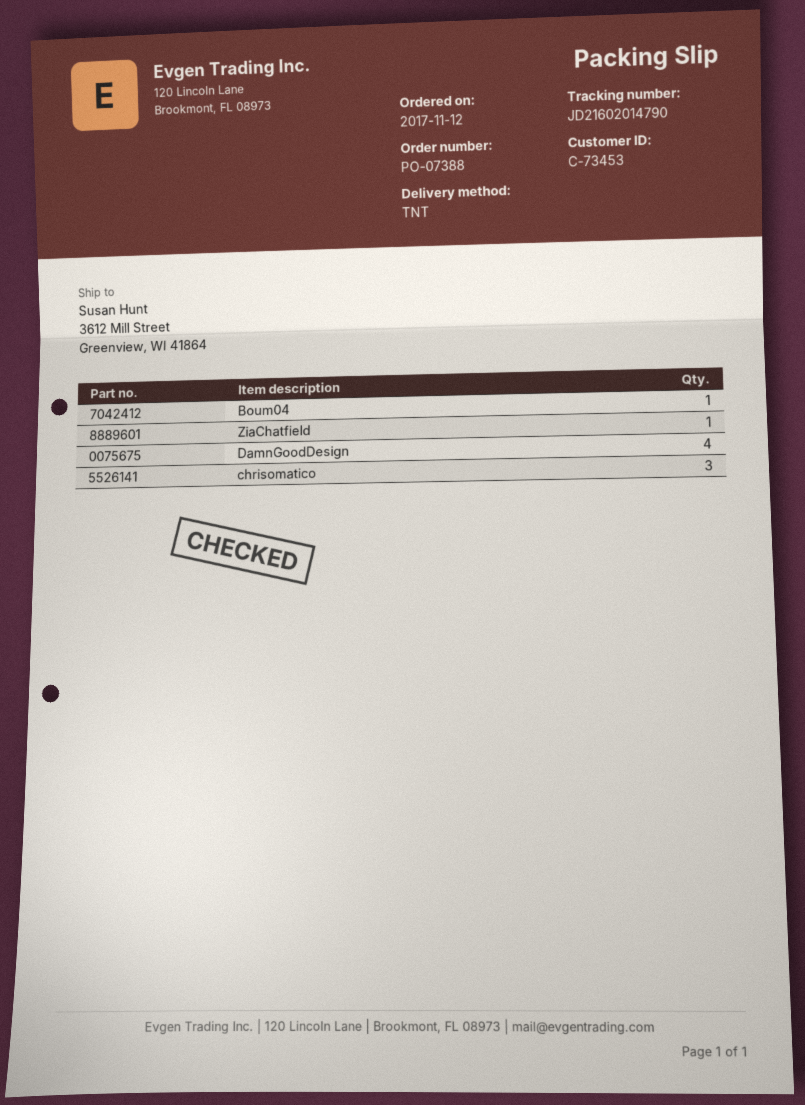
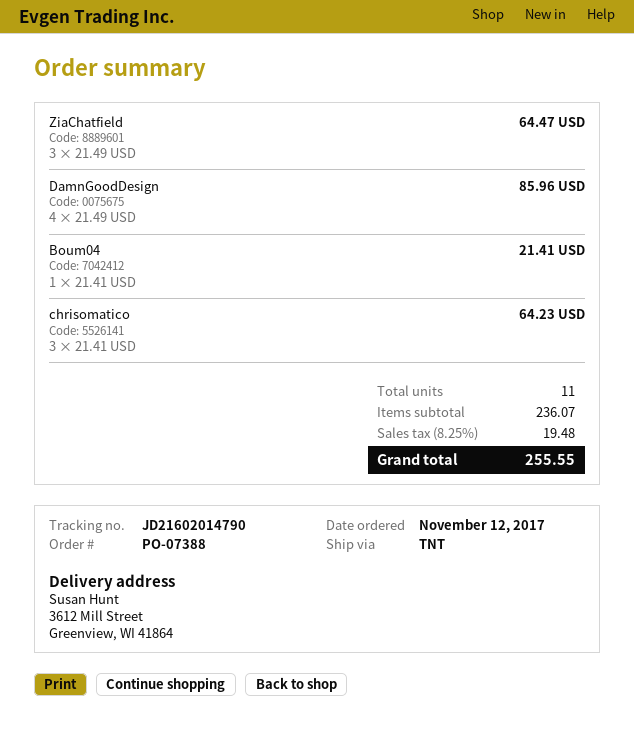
ZiaChatfield: 1 -> 3

